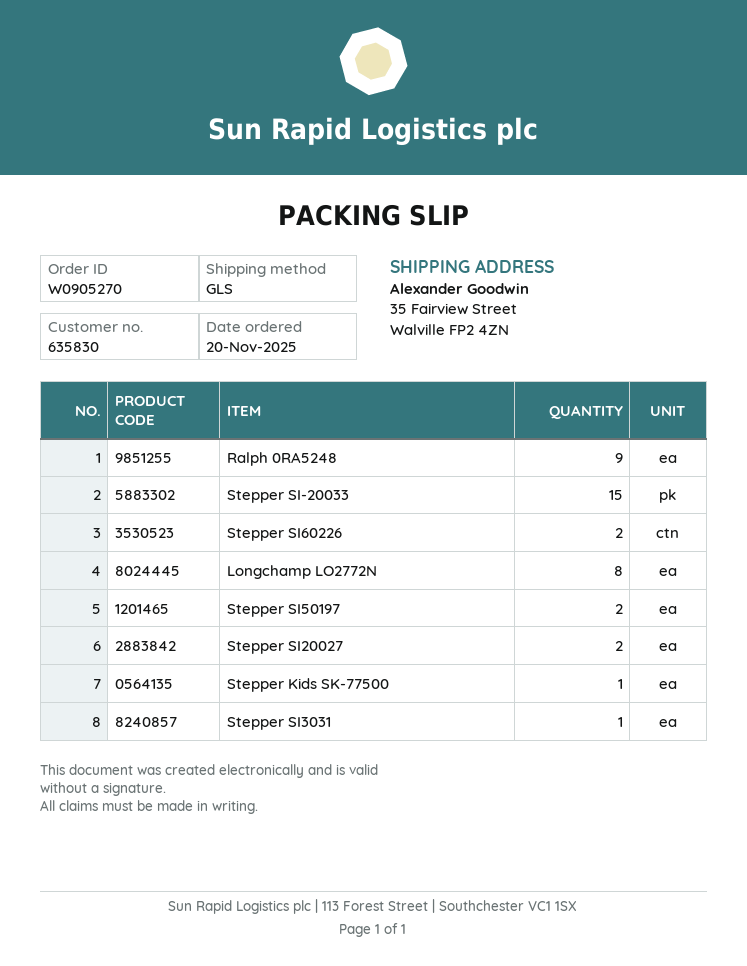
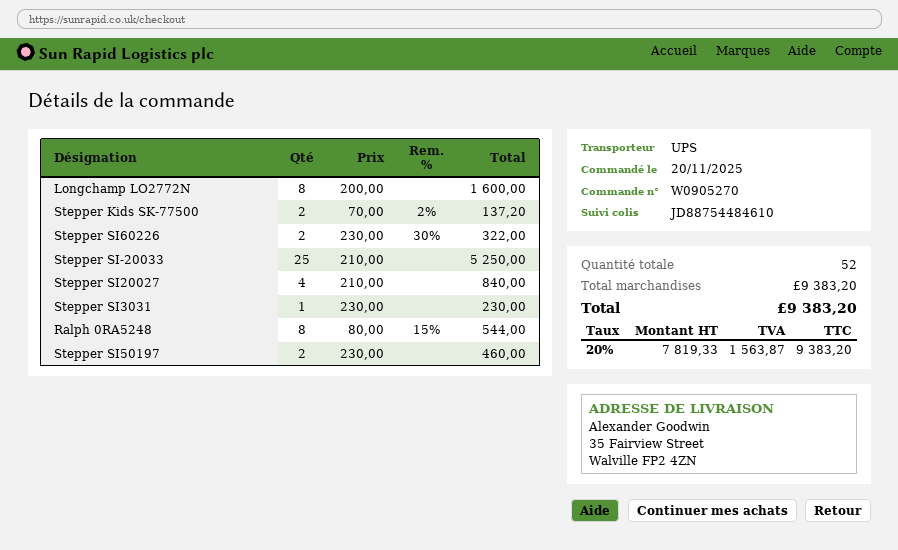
shipping method: GLS -> UPS
Ralph 0RA5248: 9 -> 8
Stepper SI-20033: 15 -> 25
Stepper SI20027: 2 -> 4
Stepper Kids SK-77500: 1 -> 2

